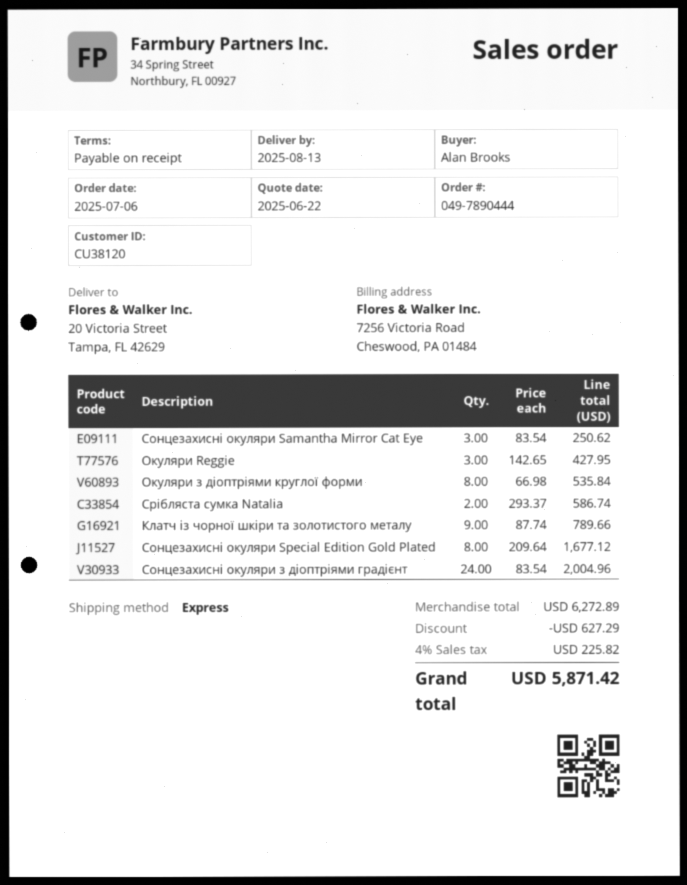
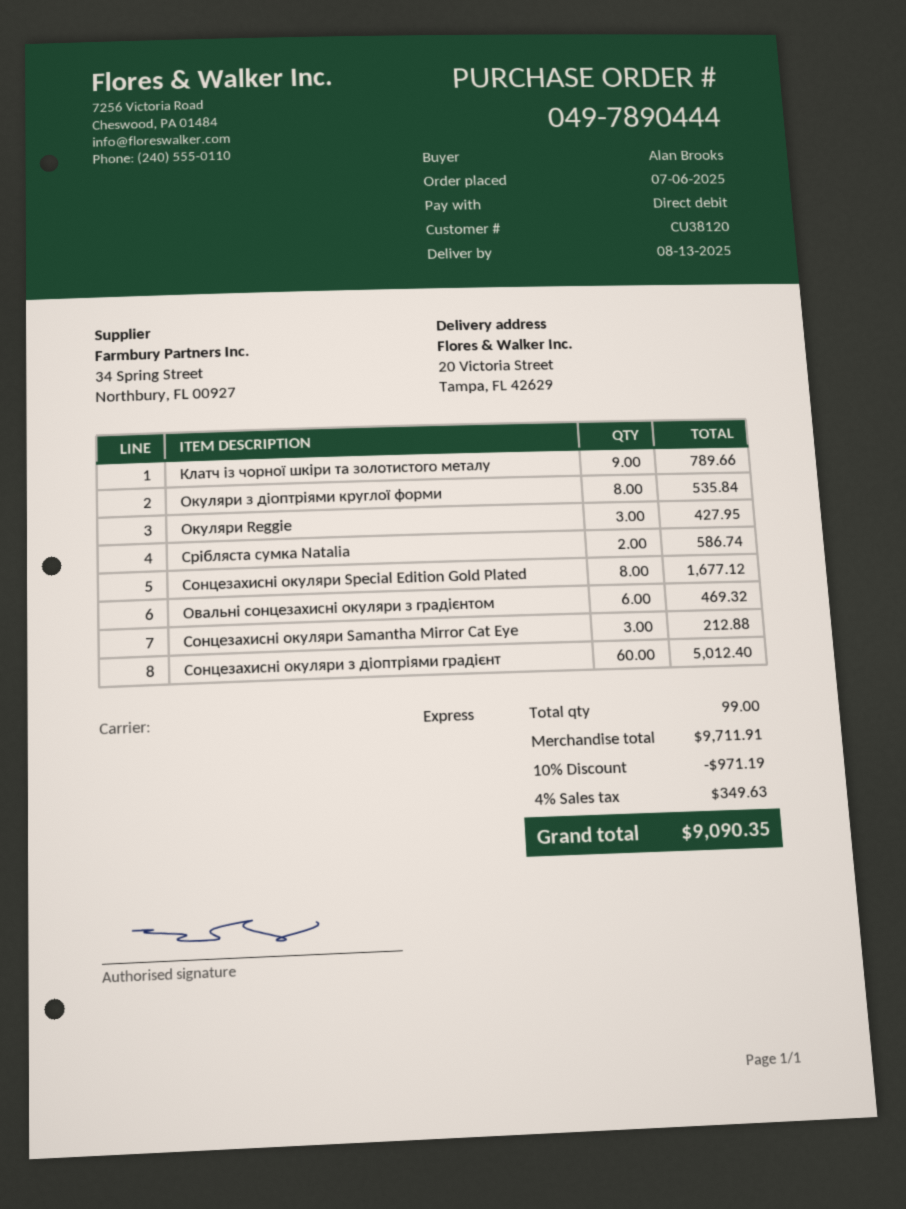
Сонцезахисні окуляри Samantha Mirror Cat Eye: 3 for 250.62 -> 3 for 212.88
Сонцезахисні окуляри з діоптріями градієнт: 24 for 2004.96 -> 60 for 5012.40
Овальні сонцезахисні окуляри з градієнтом: none -> 6 for 469.32
subtotal: 6272.89 -> 9711.91
discount: 627.29 -> 971.19
tax: 4% = 225.82 -> 4% = 349.63
total: 5871.42 -> 9090.35

